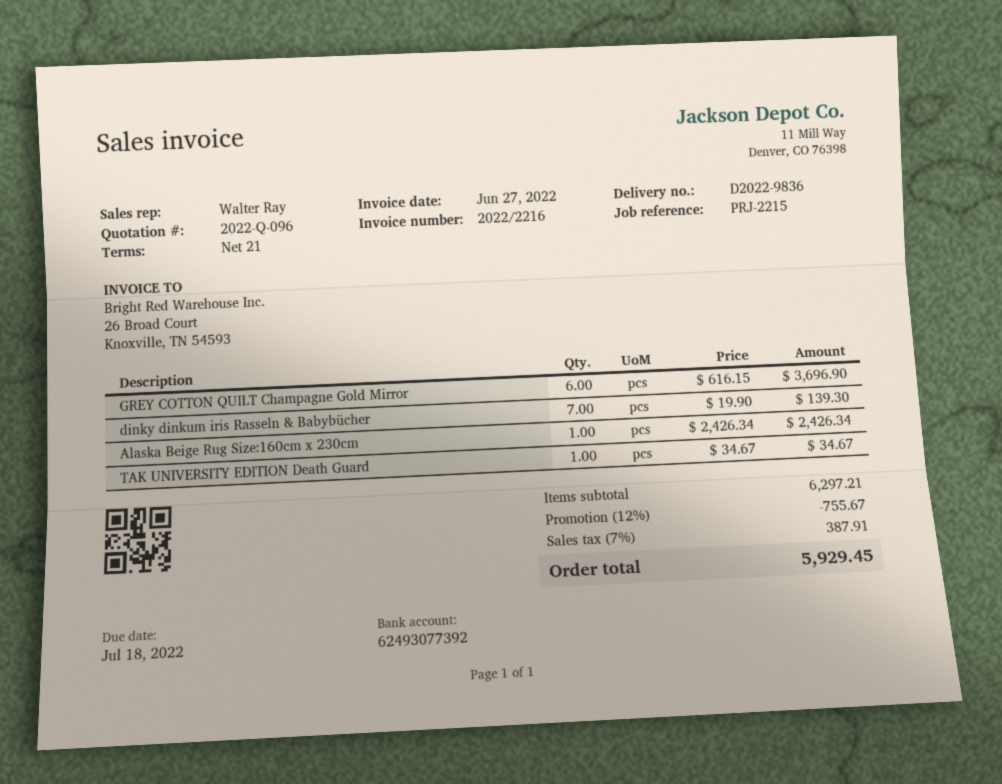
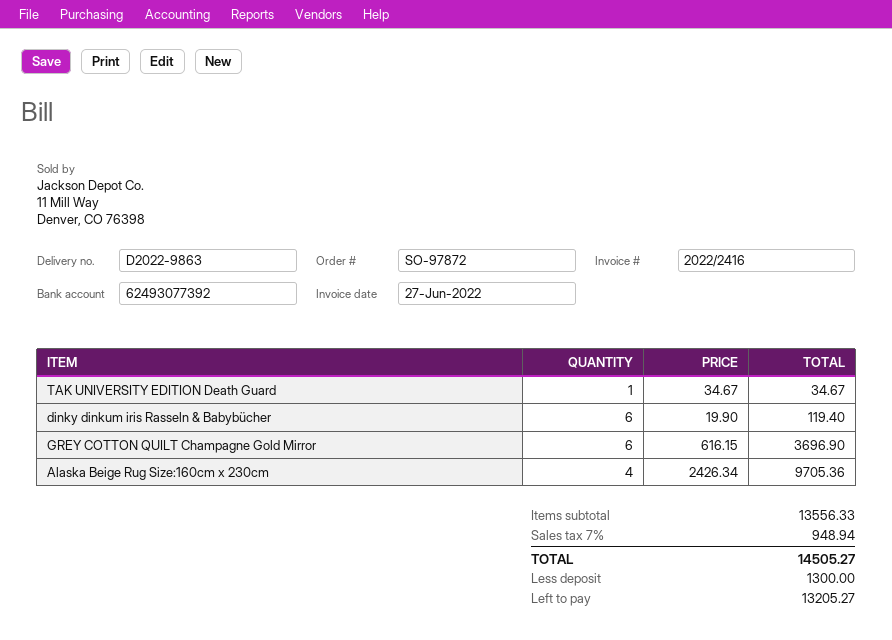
delivery note number: D2022-9836 -> D2022-9863
invoice number: 2022/2216 -> 2022/2416
dinky dinkum iris Rasseln & Babybücher: 7 x 19.90 = 139.30 -> 6 x 19.90 = 119.40
Alaska Beige Rug Size:160cm x 230cm: 1 x 2426.34 = 2426.34 -> 4 x 2426.34 = 9705.36
subtotal: 6297.21 -> 13556.33
discount: 12% = 755.67 -> none
tax: 7% = 387.91 -> 7% = 948.94
total: 5929.45 -> 14505.27

